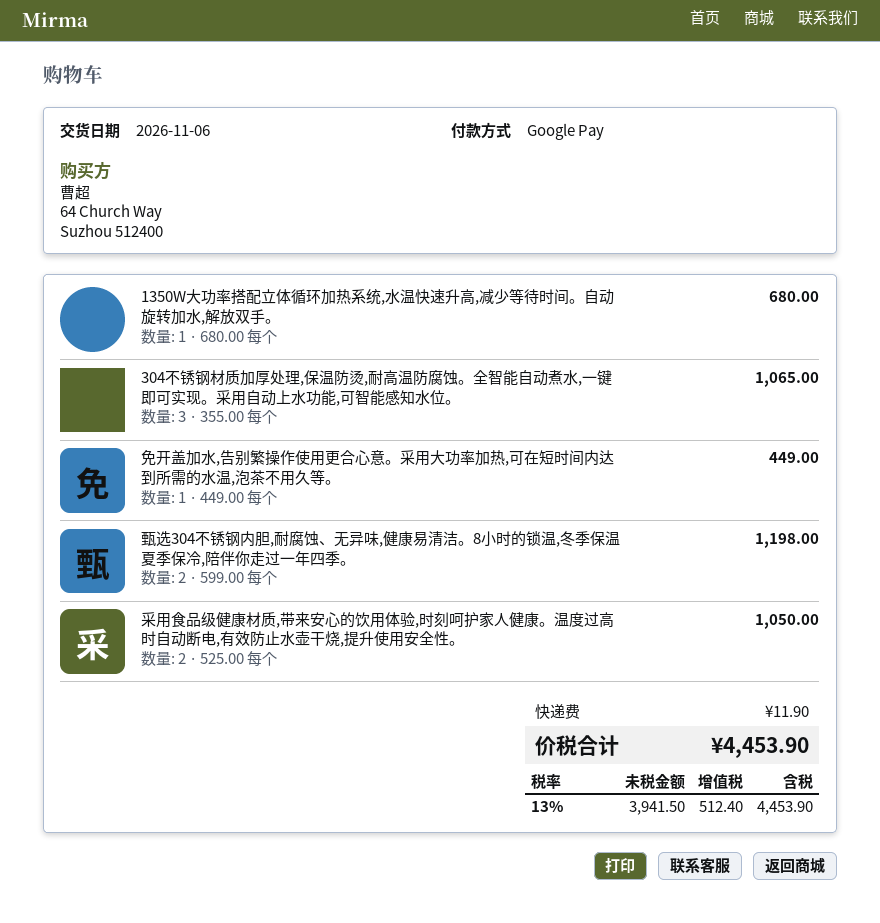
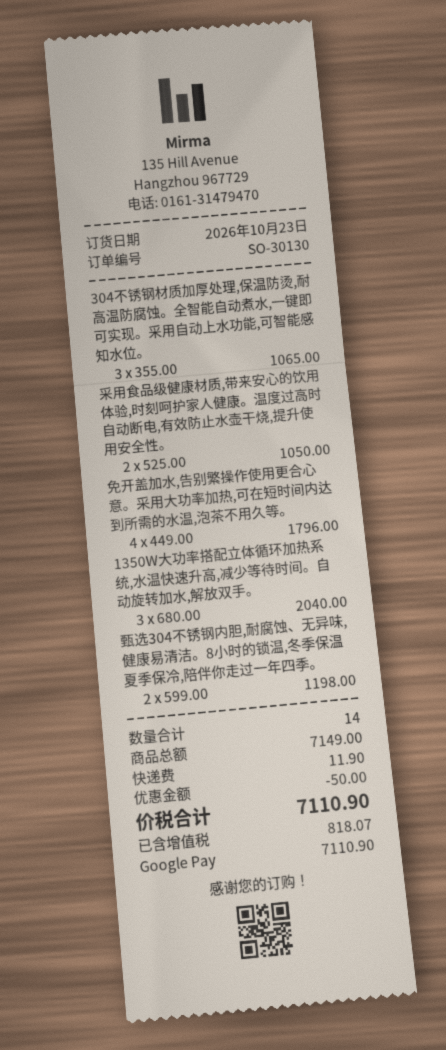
1350W大功率搭配立体循环加热系统,水温快速升高,减少等待时间。自动旋转加水,解放双手。: 1 x 680.00 = 680.00 -> 3 x 680.00 = 2040.00
免开盖加水,告别繁操作使用更合心意。采用大功率加热,可在短时间内达到所需的水温,泡茶不用久等。: 1 x 449.00 = 449.00 -> 4 x 449.00 = 1796.00
discount: none -> 50.00
tax: 512.40 -> 818.07
total: 4453.90 -> 7110.90

